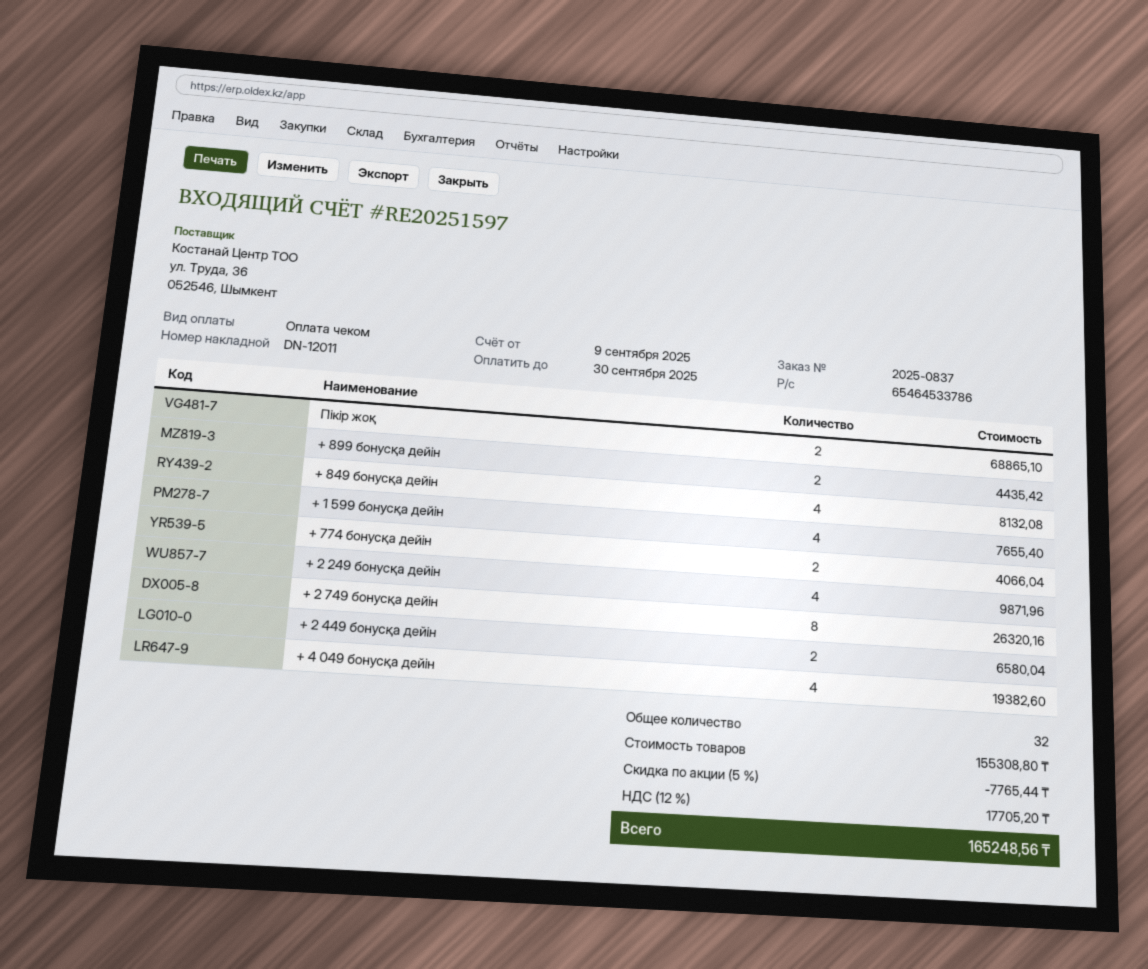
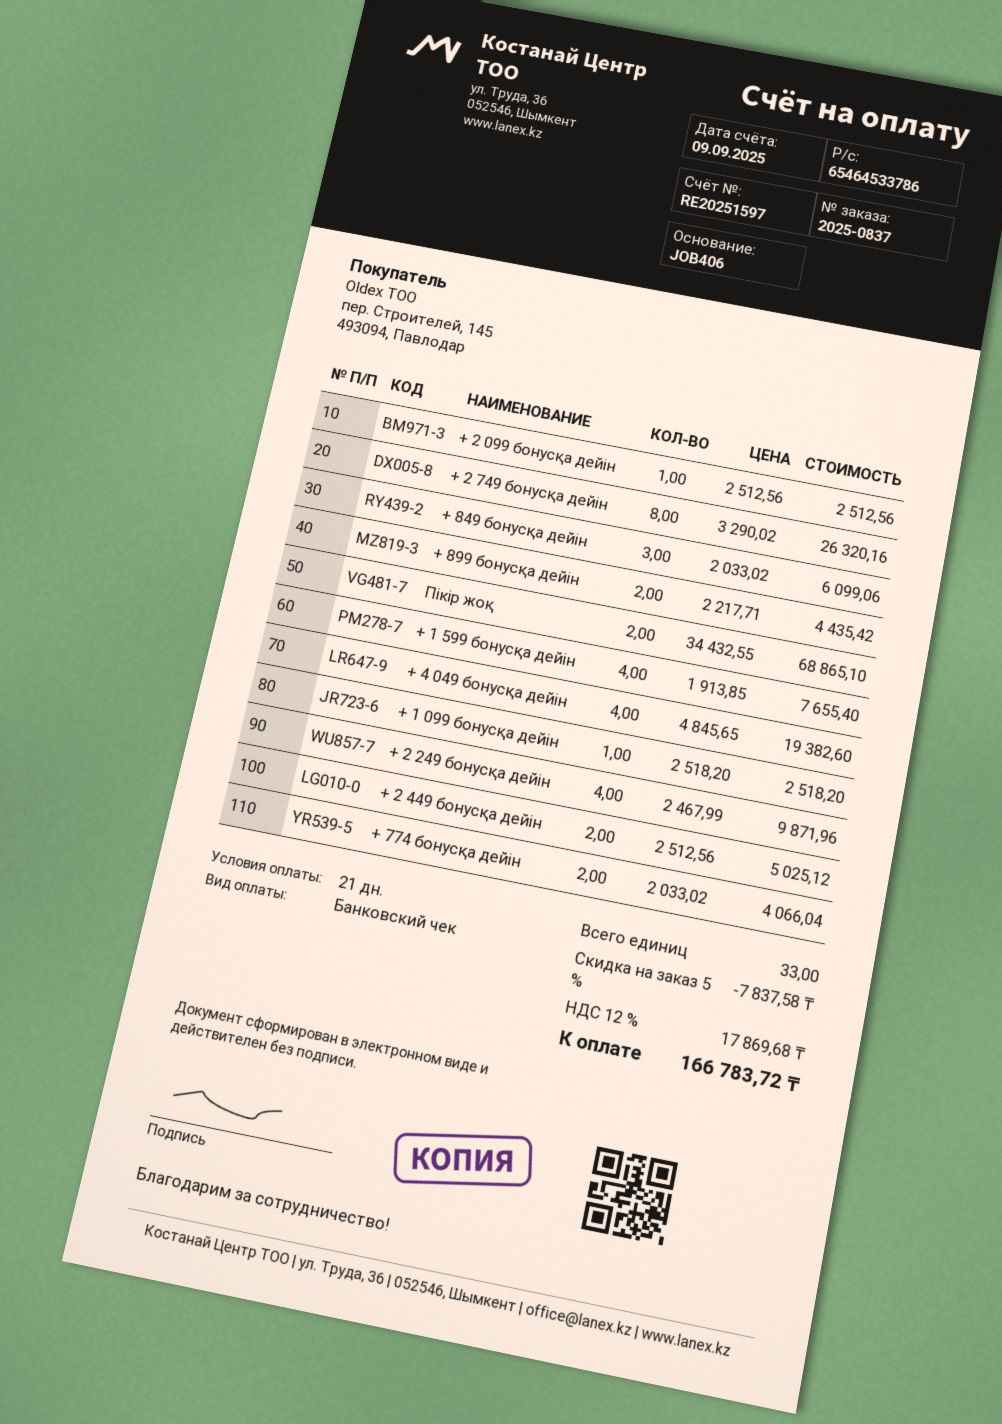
+ 849 бонусқа дейін: 4 for 8132.08 -> 3 for 6099.06
+ 2 449 бонусқа дейін: 2 for 6580.04 -> 2 for 5025.12
+ 2 099 бонусқа дейін: none -> 1 for 2512.56
+ 1 099 бонусқа дейін: none -> 1 for 2518.20
total quantity: 32 -> 33
discount: 5% = 7765.44 -> 5% = 7837.58
tax: 12% = 17705.20 -> 12% = 17869.68
total: 165248.56 -> 166783.72

